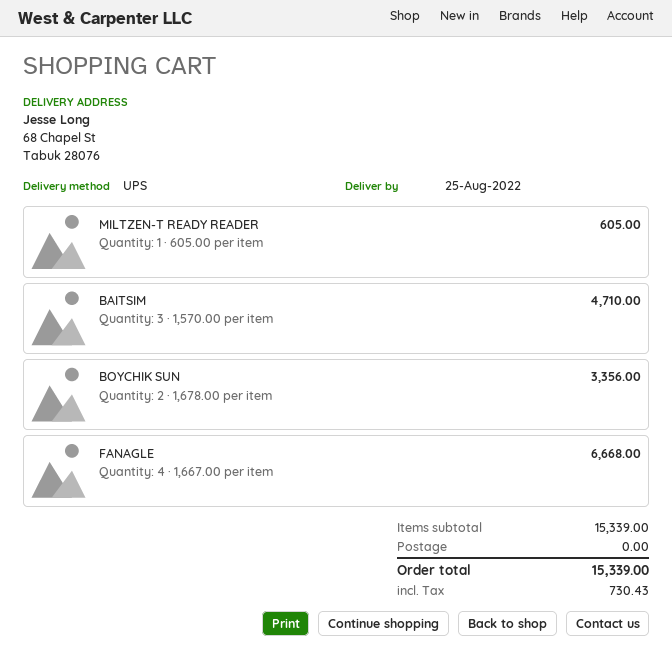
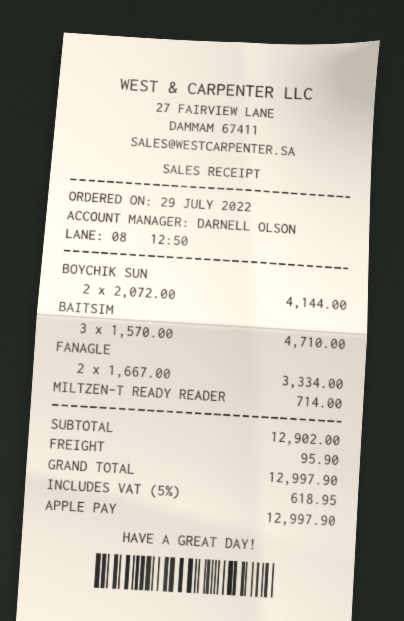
MILTZEN-T READY READER: 1 x 605.00 = 605.00 -> 1 x 714.00 = 714.00
BOYCHIK SUN: 2 x 1678.00 = 3356.00 -> 2 x 2072.00 = 4144.00
FANAGLE: 4 x 1667.00 = 6668.00 -> 2 x 1667.00 = 3334.00
subtotal: 15339.00 -> 12902.00
shipping: 0.00 -> 95.90
tax: 730.43 -> 618.95
total: 15339.00 -> 12997.90

